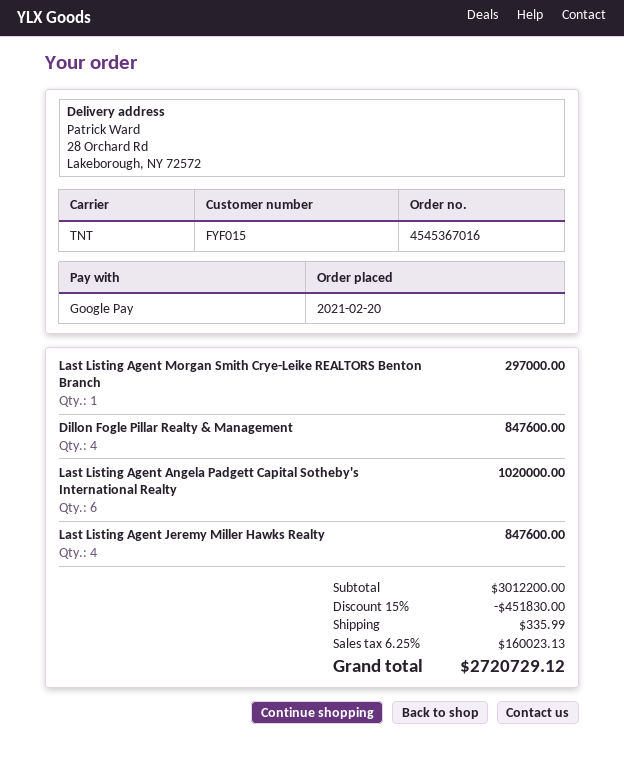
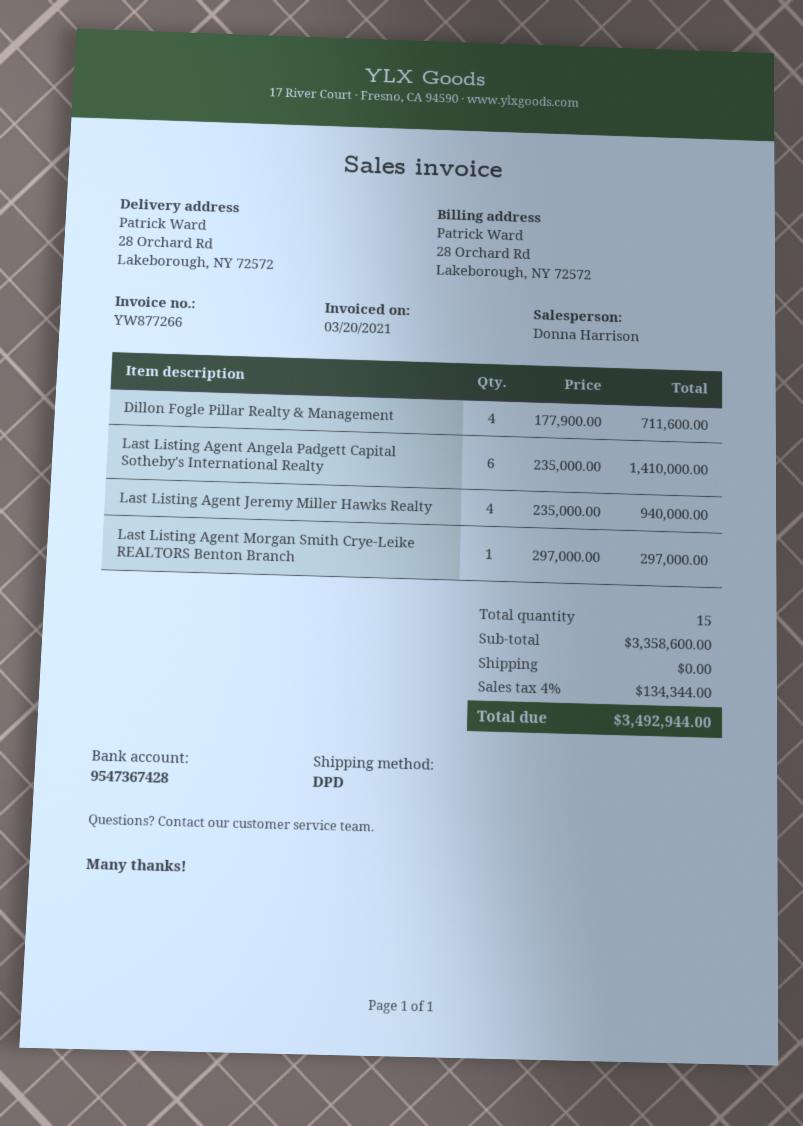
shipping method: TNT -> DPD
Dillon Fogle Pillar Realty & Management: 4 for 847600.00 -> 4 for 711600.00
Last Listing Agent Angela Padgett Capital Sotheby's International Realty: 6 for 1020000.00 -> 6 for 1410000.00
Last Listing Agent Jeremy Miller Hawks Realty: 4 for 847600.00 -> 4 for 940000.00
subtotal: 3012200.00 -> 3358600.00
discount: 15% = 451830.00 -> none
shipping: 335.99 -> 0.00
tax: 6.25% = 160023.13 -> 4% = 134344.00
total: 2720729.12 -> 3492944.00

